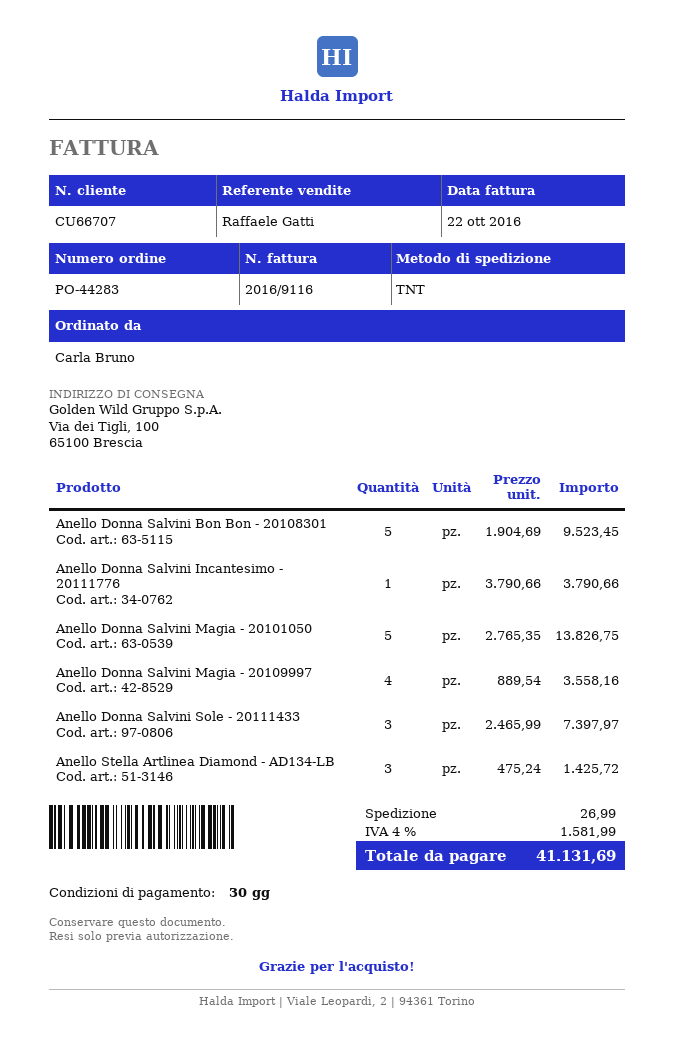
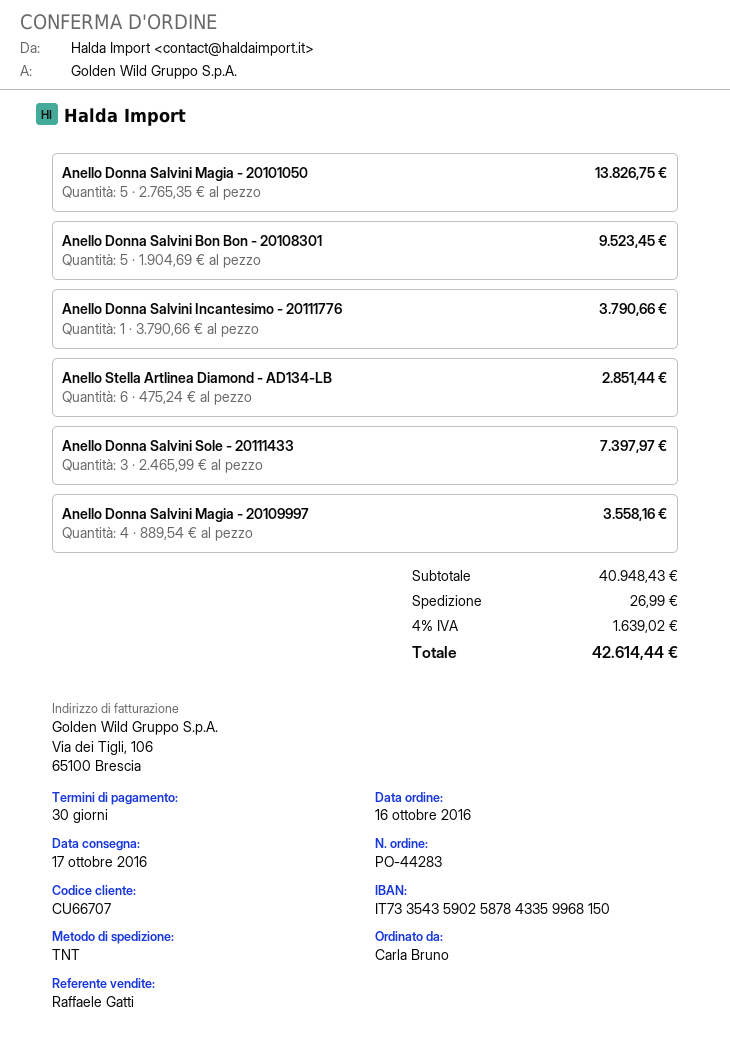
Anello Stella Artlinea Diamond - AD134-LB: 3 x 475.24 = 1425.72 -> 6 x 475.24 = 2851.44
tax: 4% = 1581.99 -> 4% = 1639.02
total: 41131.69 -> 42614.44

